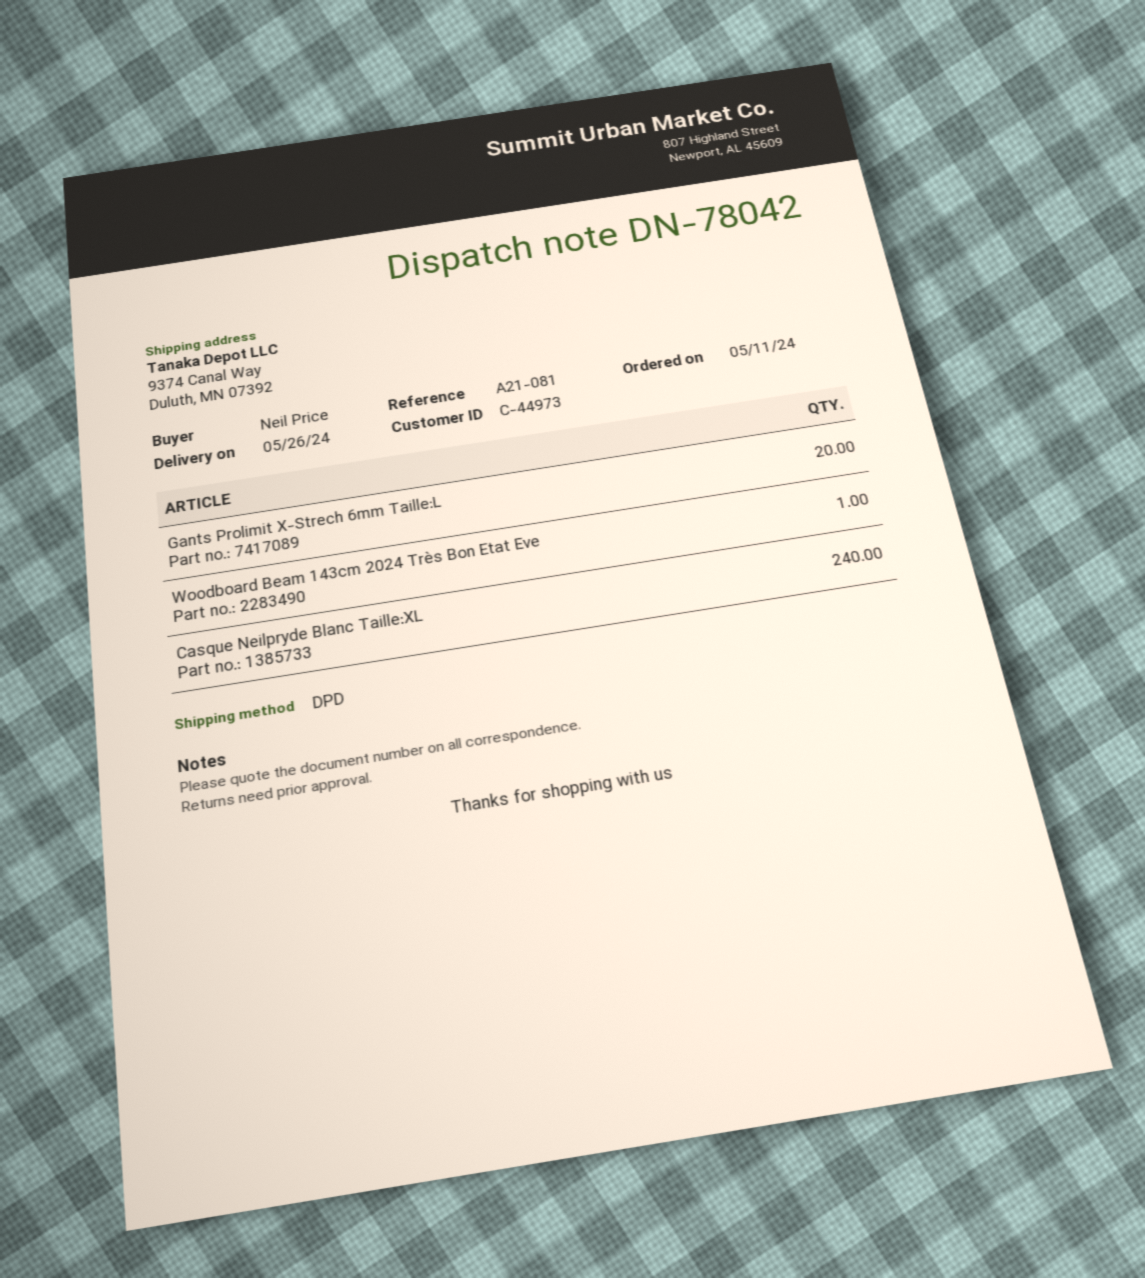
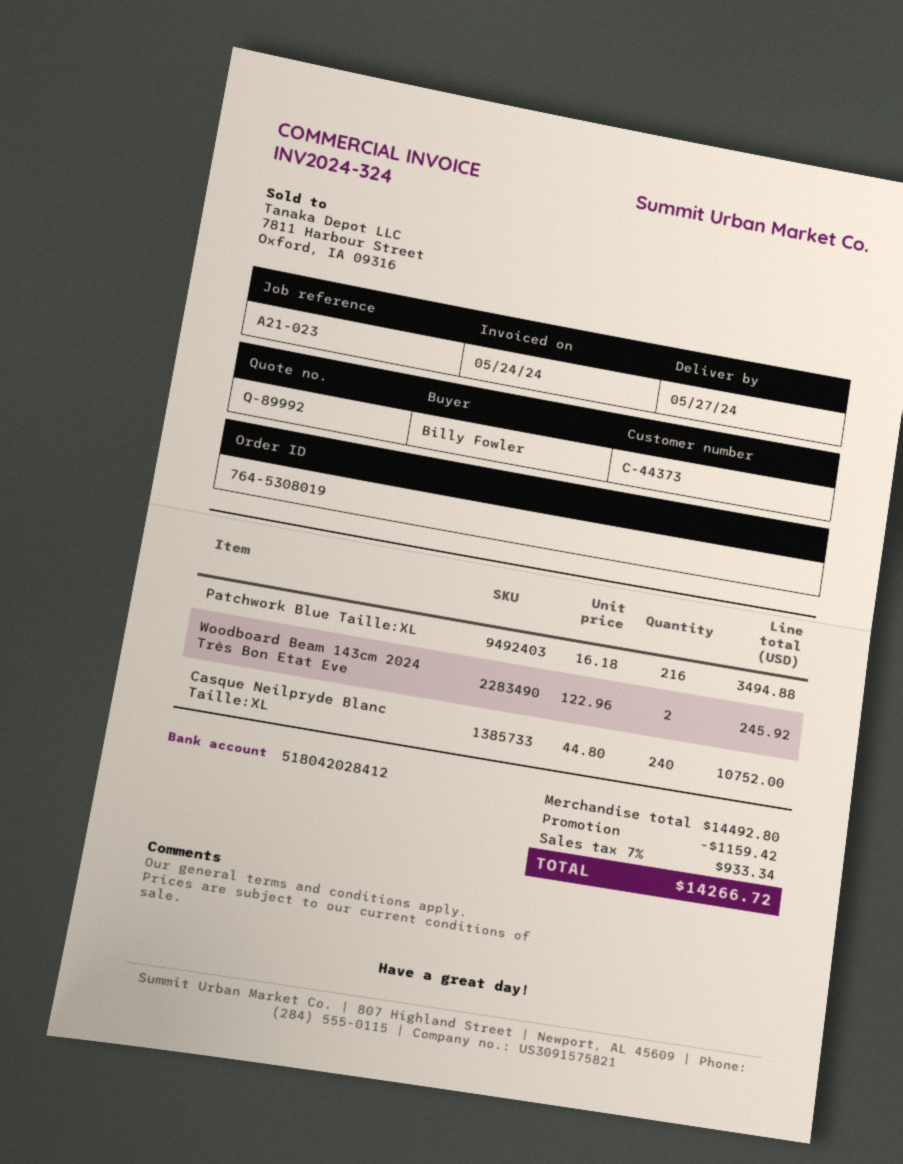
delivery date: 2024-05-26 -> 2024-05-27
customer number: C-44973 -> C-44373
reference: A21-081 -> A21-023
ordered by: Neil Price -> Billy Fowler
Gants Prolimit X-Strech 6mm Taille:L: 20 -> none
Woodboard Beam 143cm 2024 Très Bon Etat Eve: 1 -> 2
Patchwork Blue Taille:XL: none -> 216

